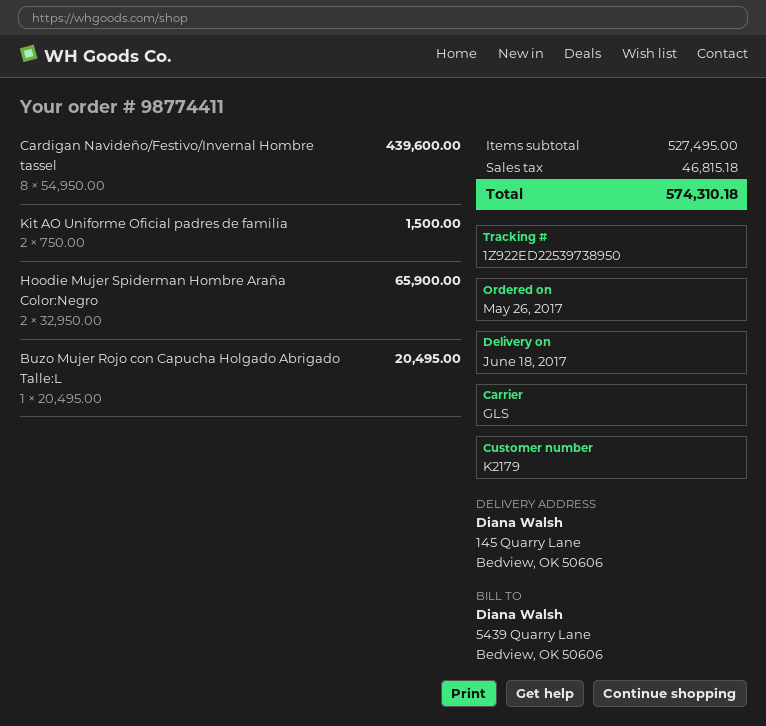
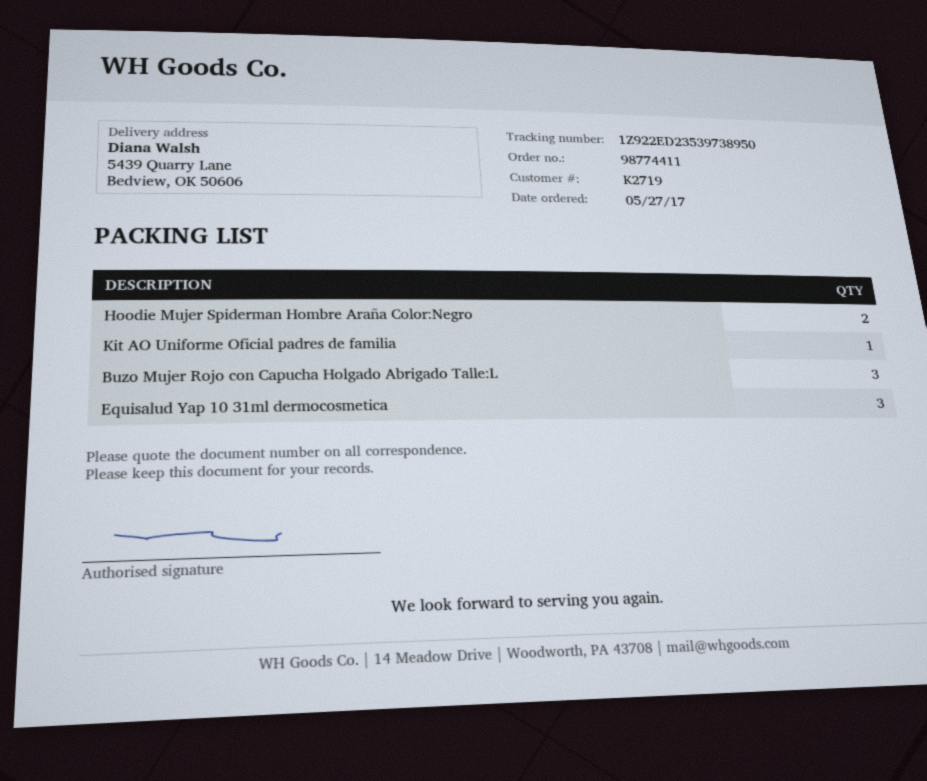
order date: 2017-05-26 -> 2017-05-27
customer number: K2179 -> K2719
tracking number: 1Z922ED22539738950 -> 1Z922ED23539738950
ship to: 145 Quarry Lane, Bedview, OK 50606 -> 5439 Quarry Lane, Bedview, OK 50606
Cardigan Navideño/Festivo/Invernal Hombre tassel: 8 -> none
Kit AO Uniforme Oficial padres de familia: 2 -> 1
Buzo Mujer Rojo con Capucha Holgado Abrigado Talle:L: 1 -> 3
Equisalud Yap 10 31ml dermocosmetica: none -> 3

